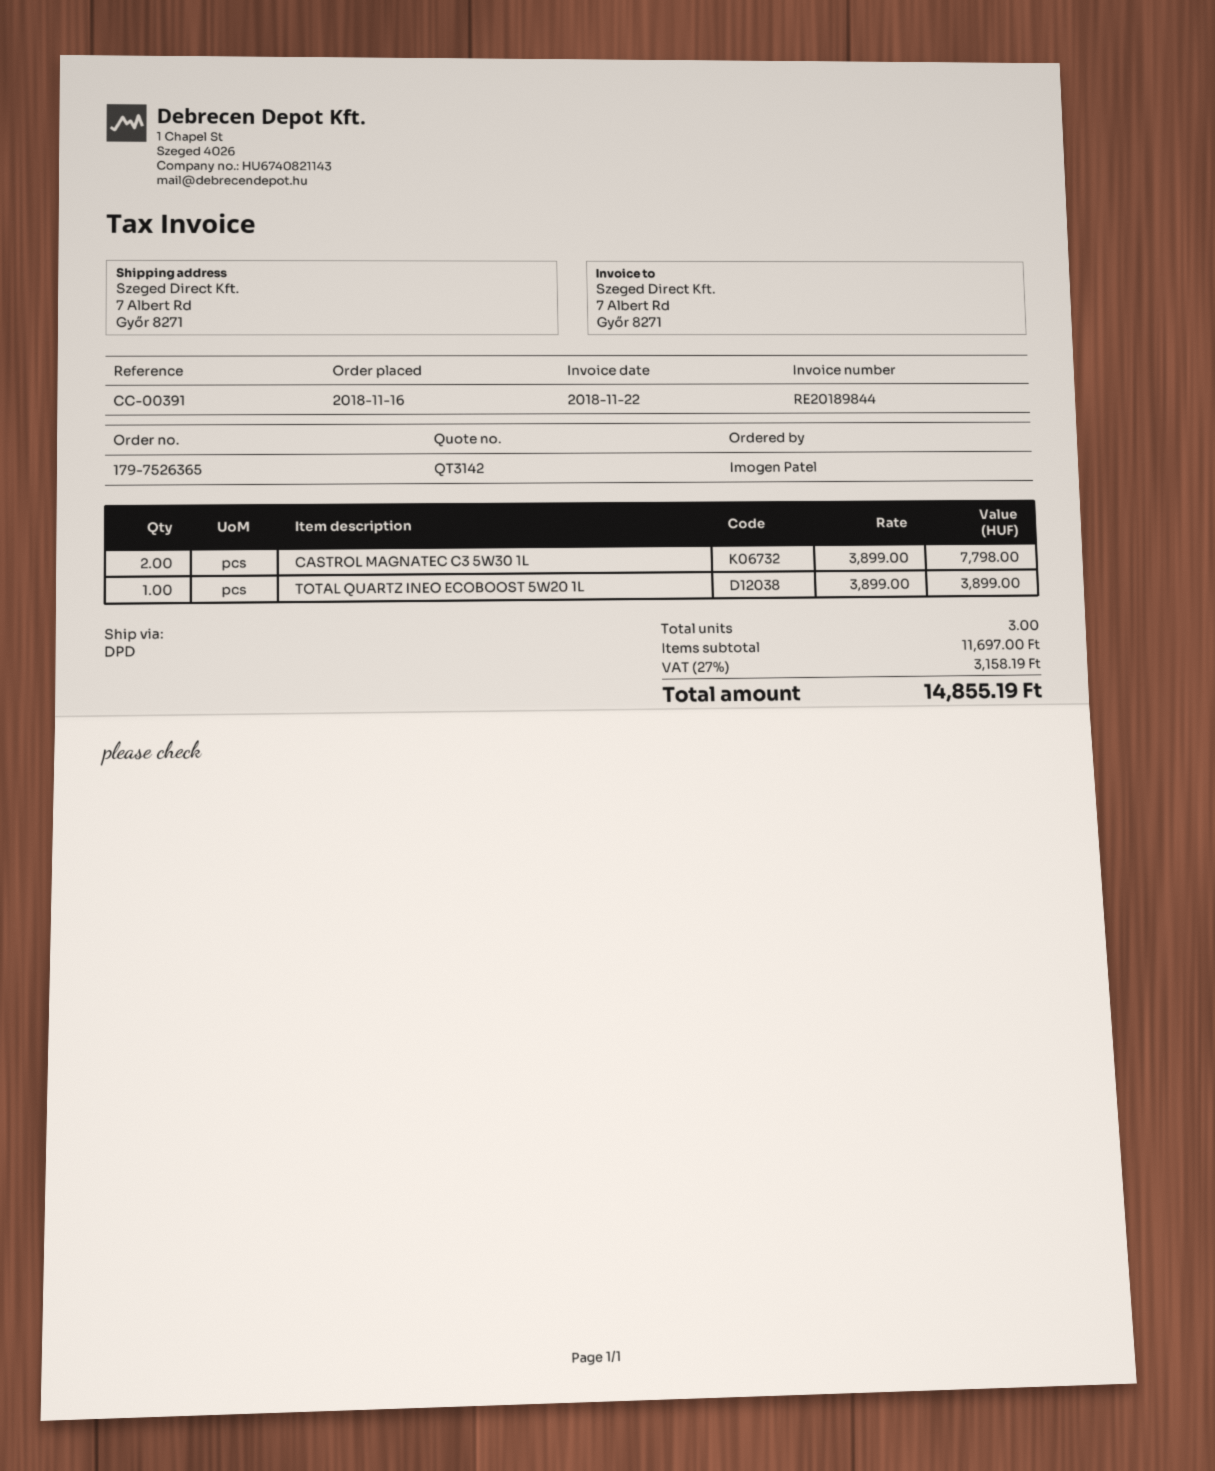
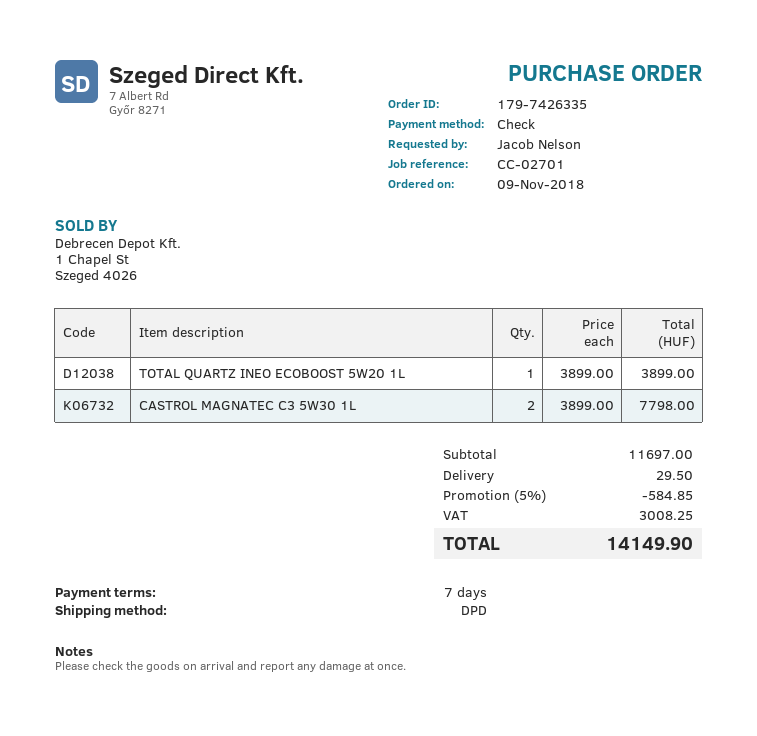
order number: 179-7526365 -> 179-7426335
order date: 2018-11-16 -> 2018-11-09
reference: CC-00391 -> CC-02701
ordered by: Imogen Patel -> Jacob Nelson
discount: none -> 5% = 584.85
shipping: none -> 29.50
tax: 3158.19 -> 3008.25
total: 14855.19 -> 14149.90

